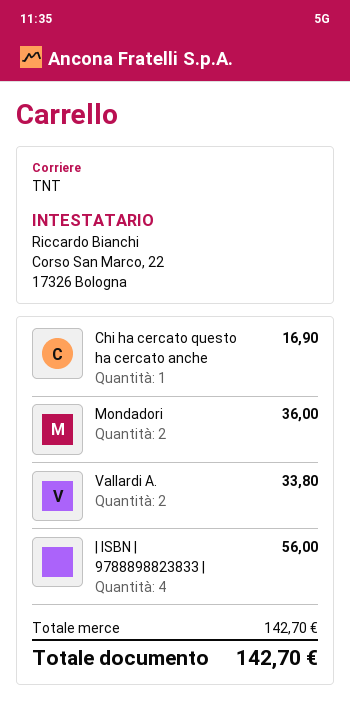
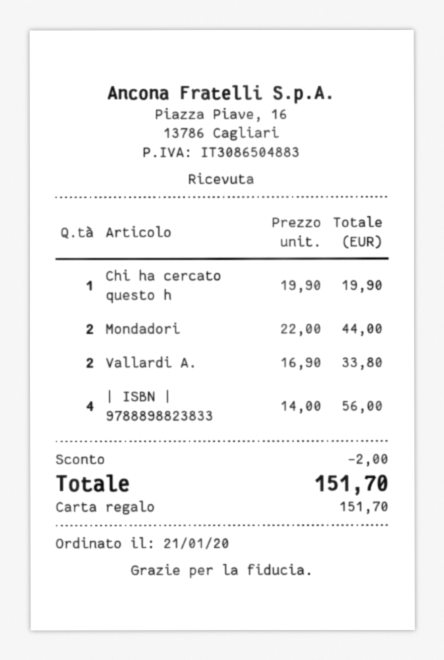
Chi ha cercato questo ha cercato anche: 1 for 16.90 -> 1 for 19.90
Mondadori: 2 for 36.00 -> 2 for 44.00
discount: none -> 2.00
total: 142.70 -> 151.70

